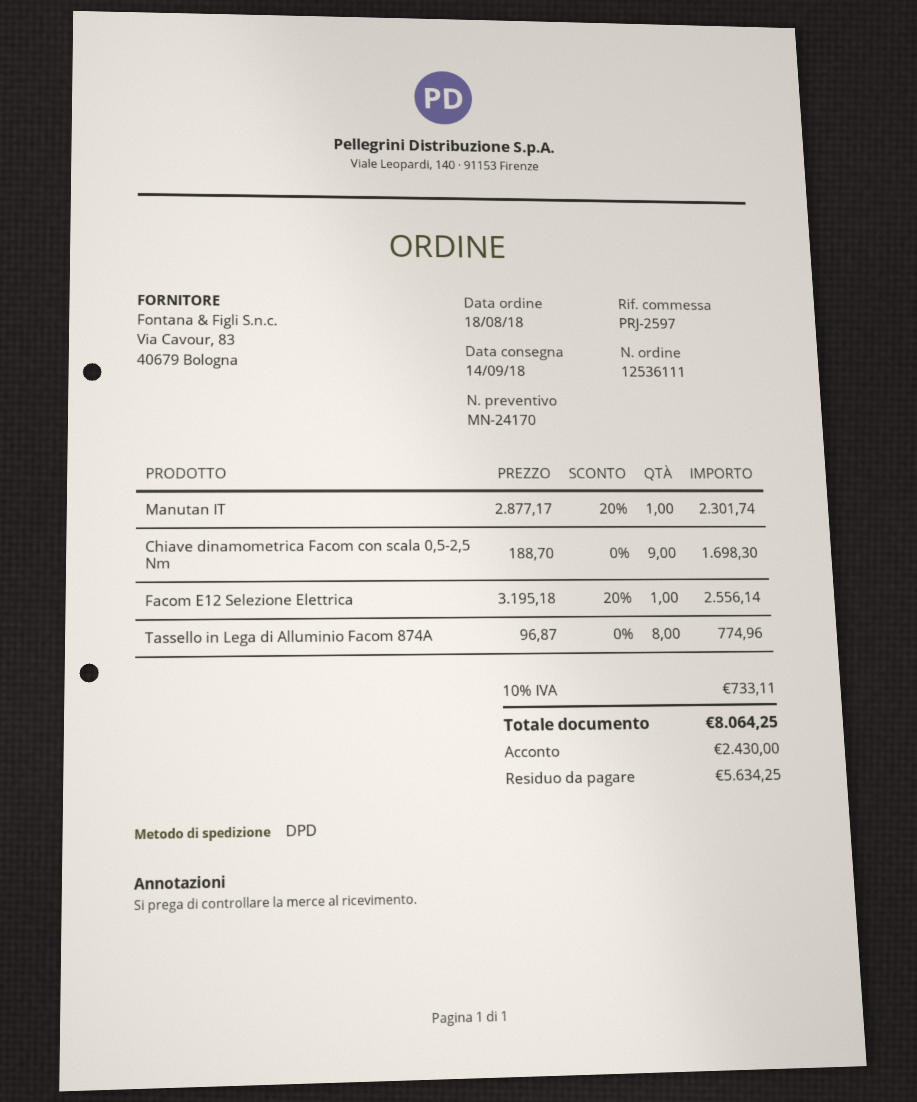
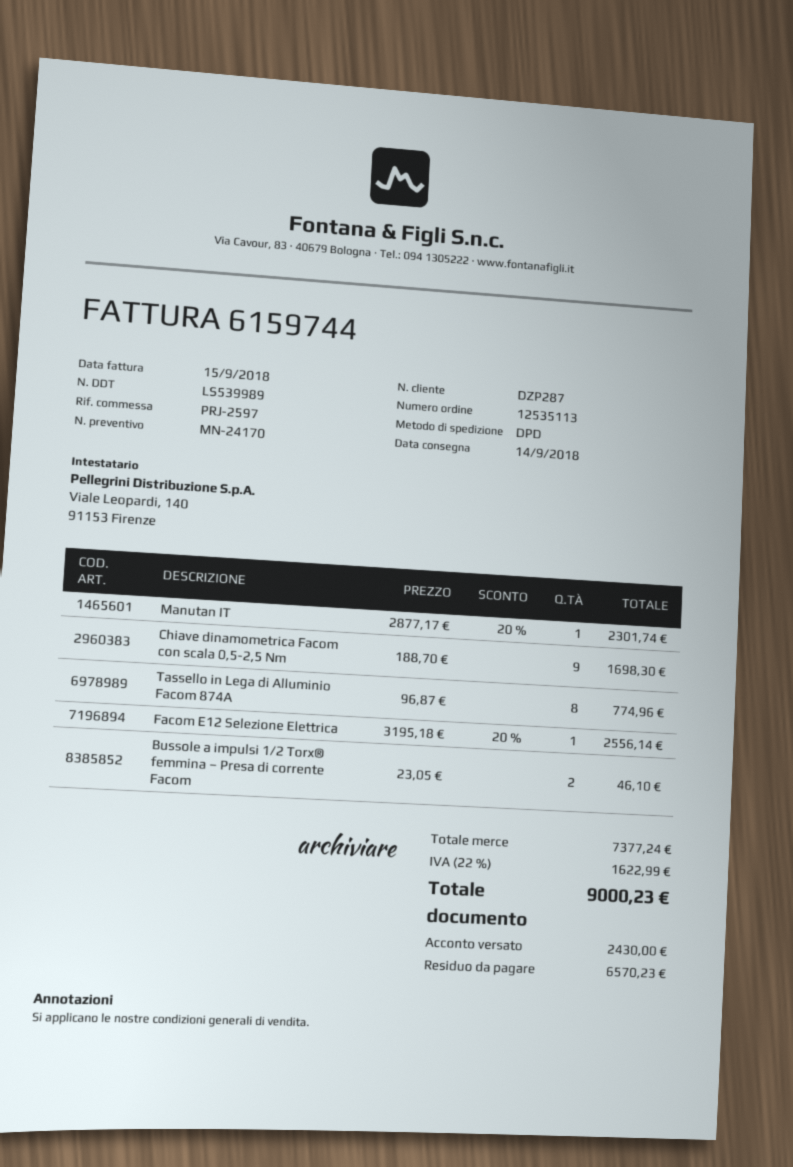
order number: 12536111 -> 12535113
Bussole a impulsi 1/2 Torx® femmina – Presa di corrente Facom: none -> 2 x 23.05 = 46.10
tax: 10% = 733.11 -> 22% = 1622.99
total: 8064.25 -> 9000.23
balance: 5634.25 -> 6570.23

